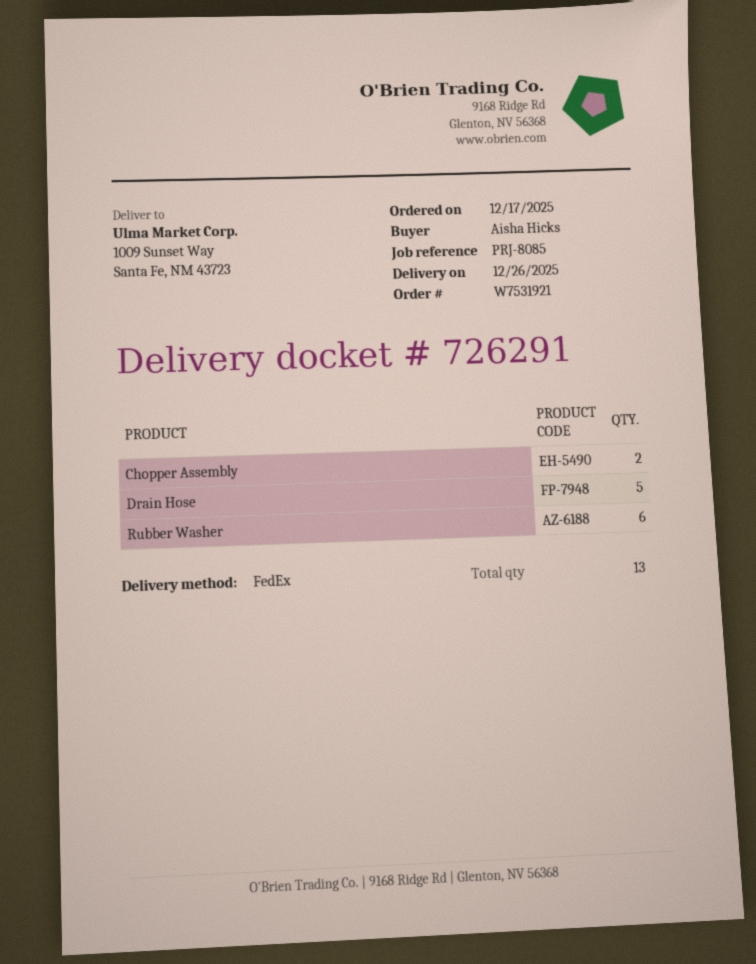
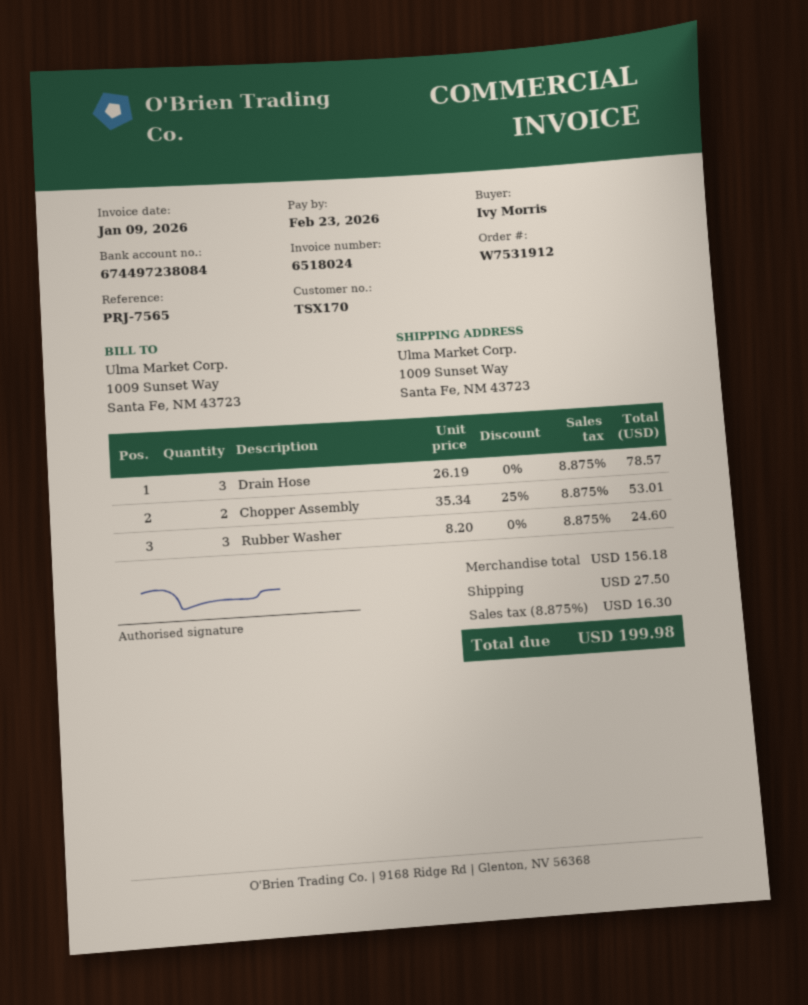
order number: W7531921 -> W7531912
reference: PRJ-8085 -> PRJ-7565
ordered by: Aisha Hicks -> Ivy Morris
Drain Hose: 5 -> 3
Rubber Washer: 6 -> 3

